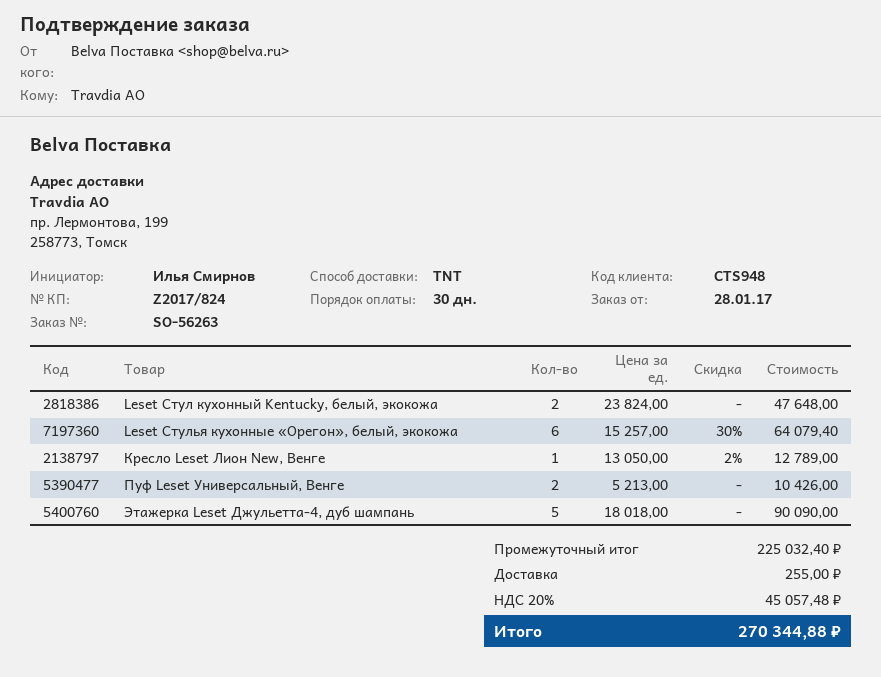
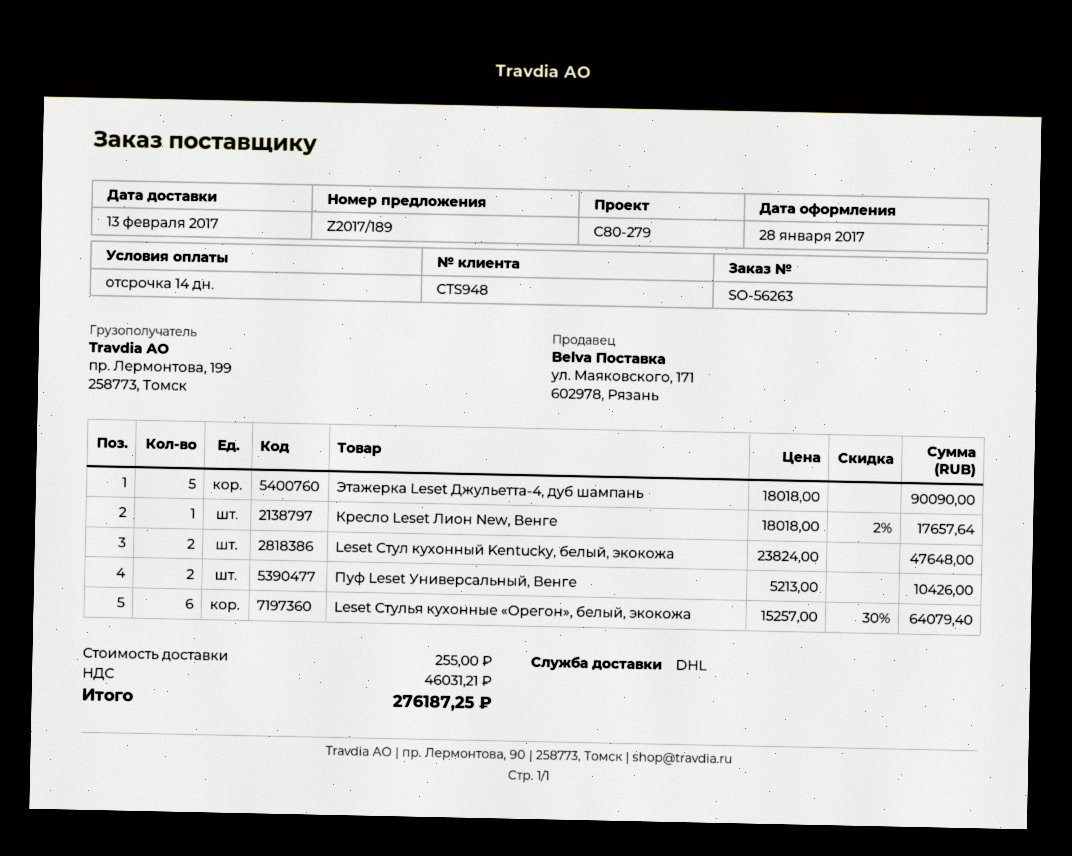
quote number: Z2017/824 -> Z2017/189
payment terms: 30 days -> 14 days
shipping method: TNT -> DHL
Кресло Leset Лион New, Венге: 1 x 13050.00 - 2% = 12789.00 -> 1 x 18018.00 - 2% = 17657.64
tax: 45057.48 -> 46031.21
total: 270344.88 -> 276187.25

